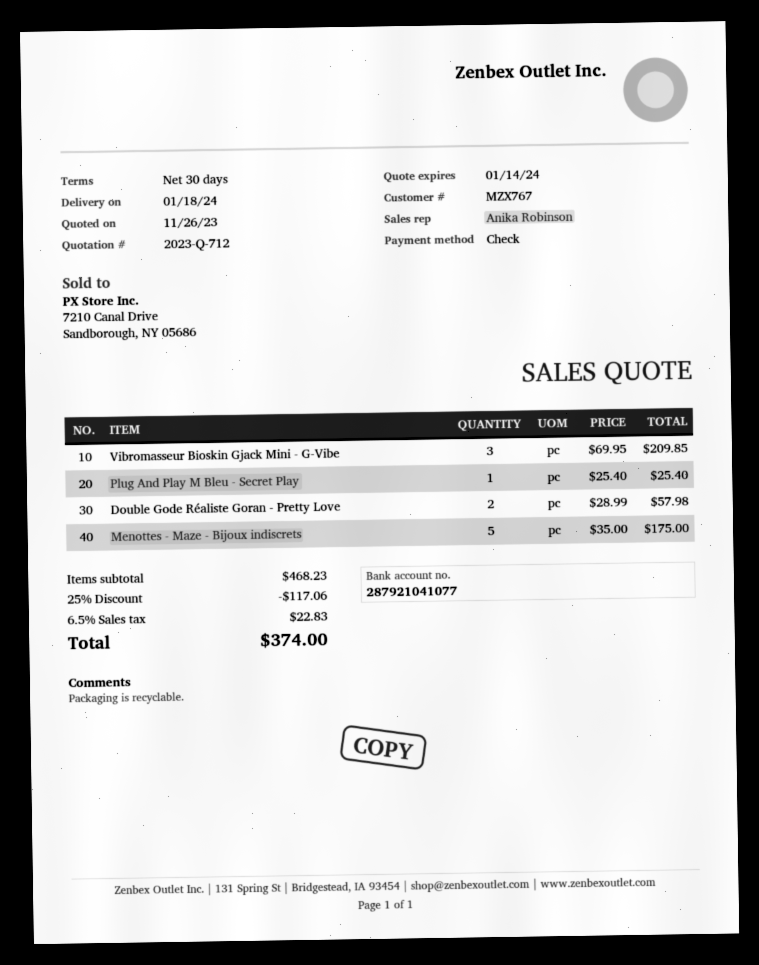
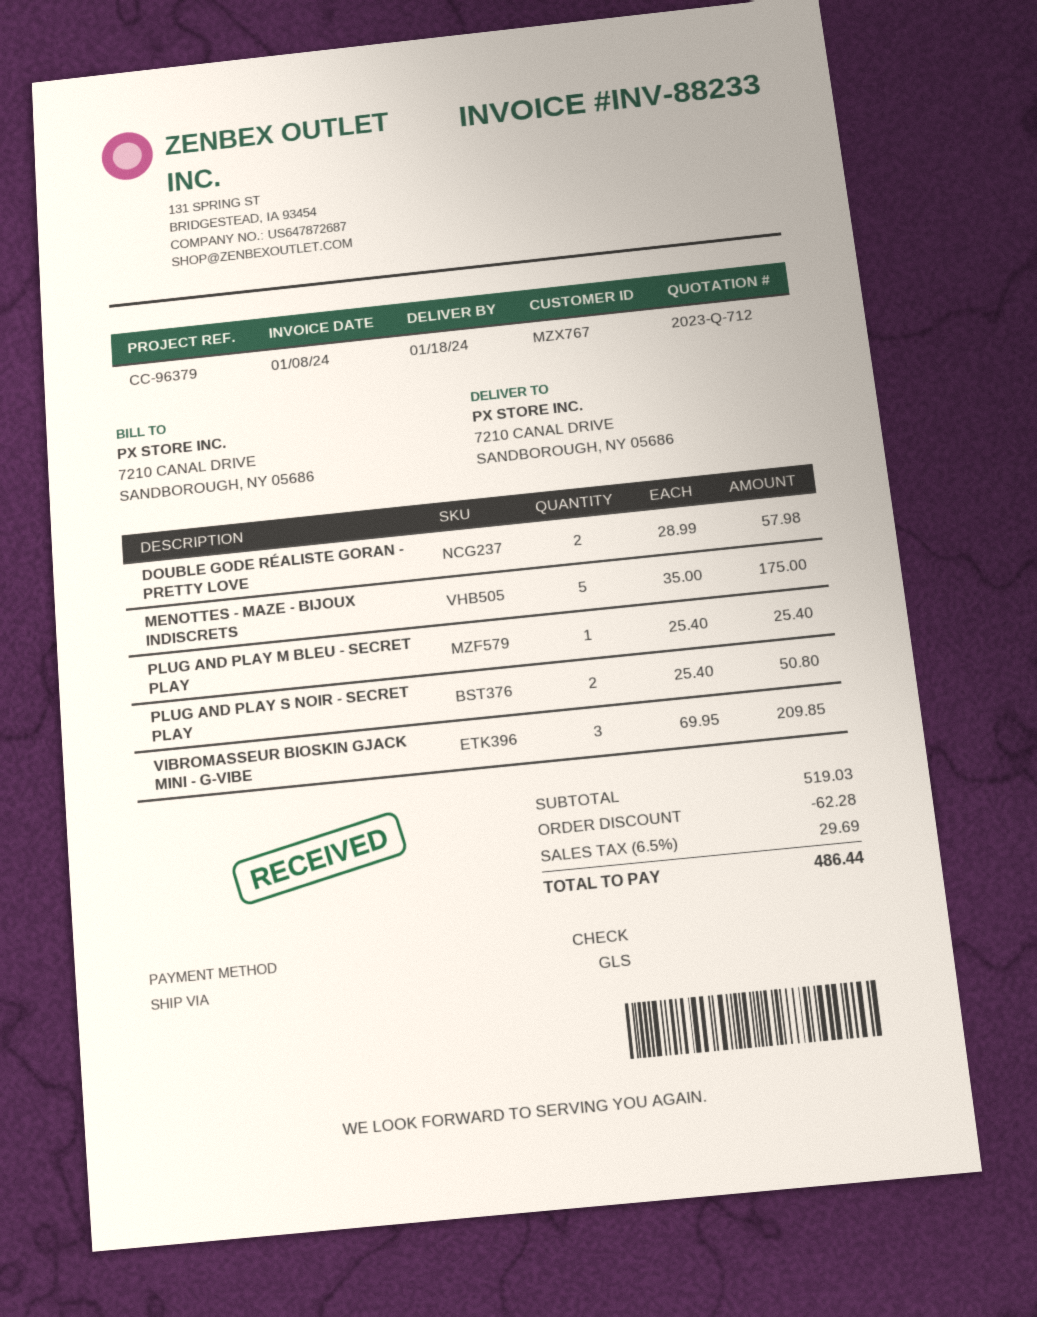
PLUG AND PLAY S NOIR - SECRET PLAY: none -> 2 x 25.40 = 50.80
subtotal: 468.23 -> 519.03
discount: 117.06 -> 62.28
tax: 6.5% = 22.83 -> 6.5% = 29.69
total: 374.00 -> 486.44

